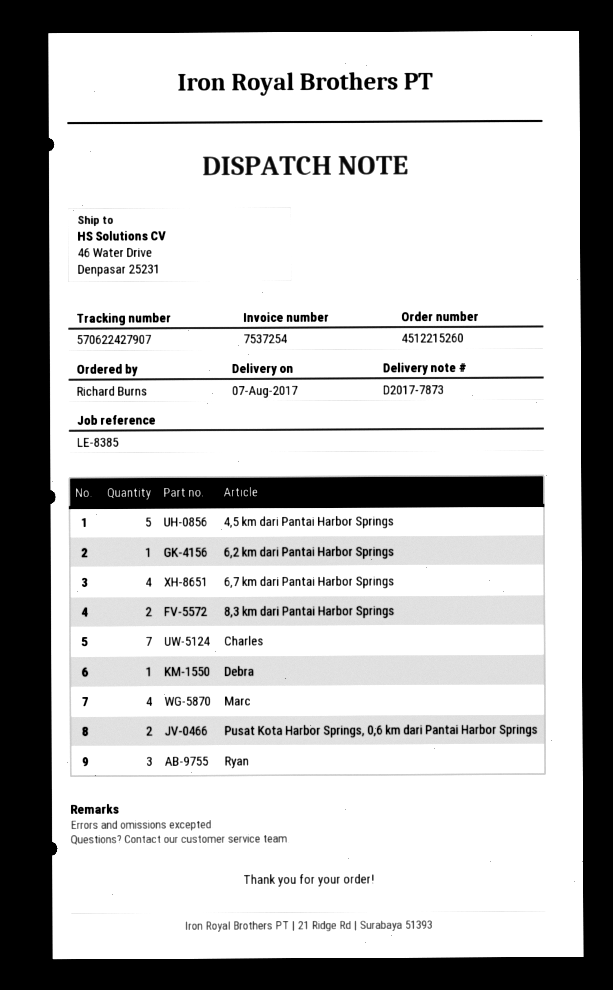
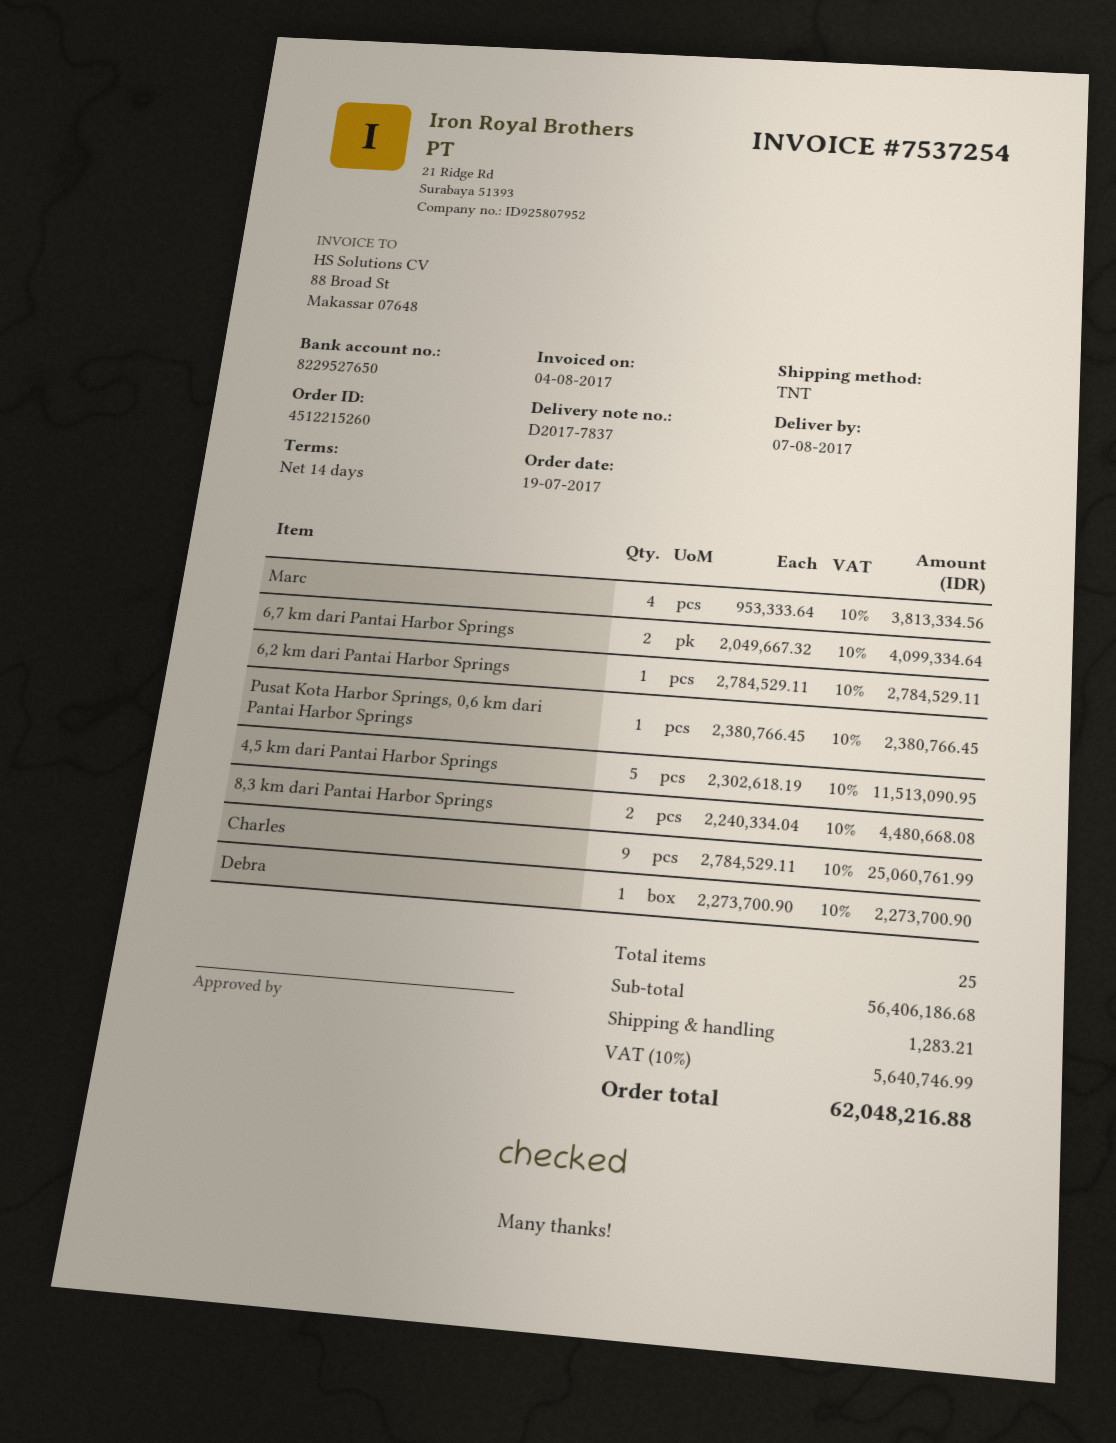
delivery note number: D2017-7873 -> D2017-7837
6,7 km dari Pantai Harbor Springs: 4 -> 2
Charles: 7 -> 9
Pusat Kota Harbor Springs, 0,6 km dari Pantai Harbor Springs: 2 -> 1
Ryan: 3 -> none

